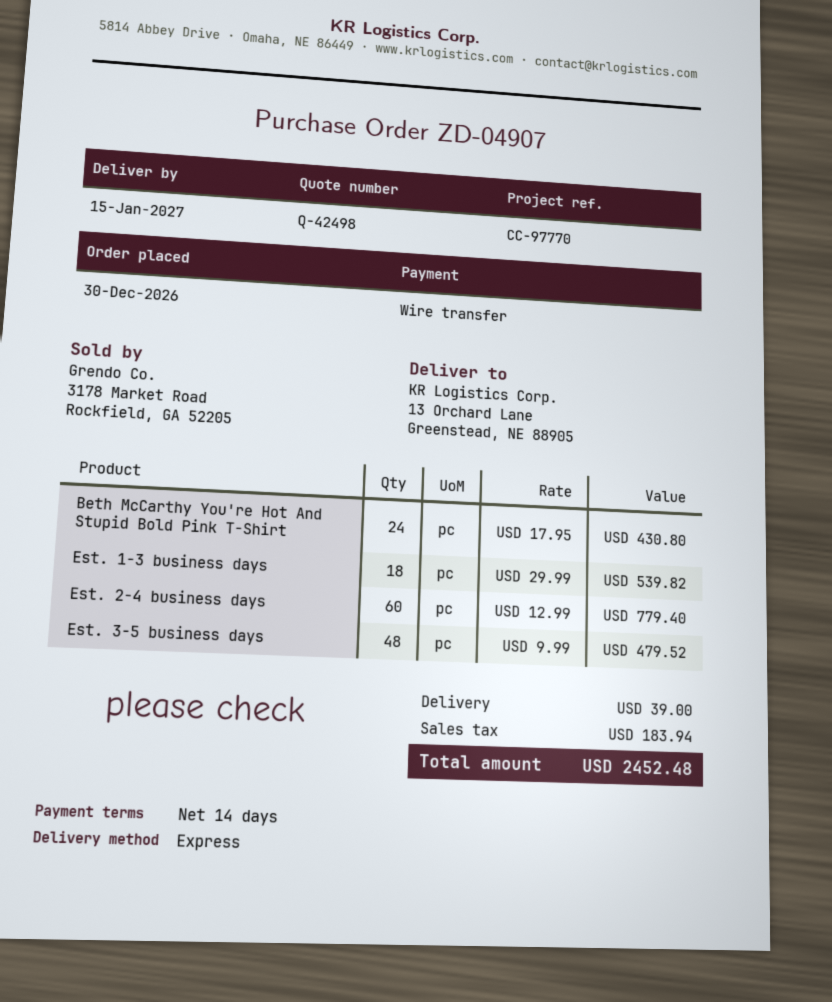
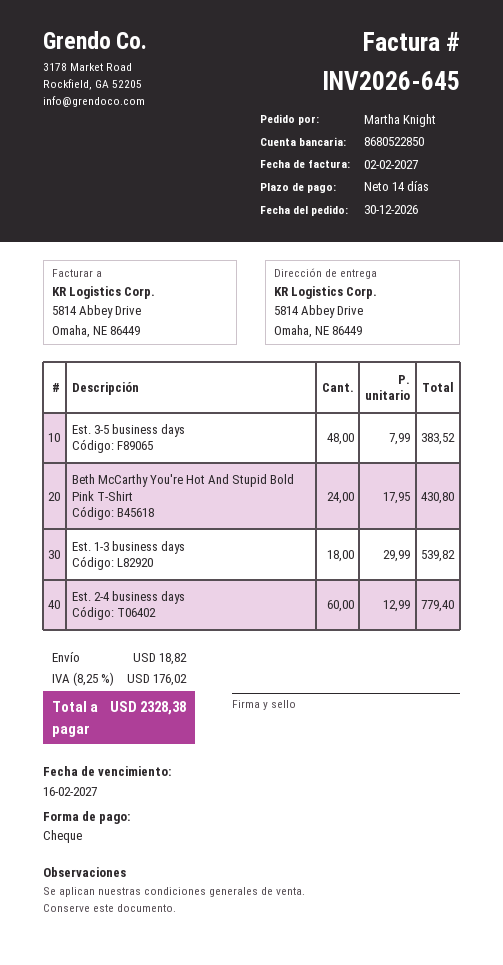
payment method: bank transfer -> cheque
ship to: 13 Orchard Lane, Greenstead, NE 88905 -> 5814 Abbey Drive, Omaha, NE 86449
Est. 3-5 business days: 48 x 9.99 = 479.52 -> 48 x 7.99 = 383.52
shipping: 39.00 -> 18.82
tax: 183.94 -> 176.02
total: 2452.48 -> 2328.38

